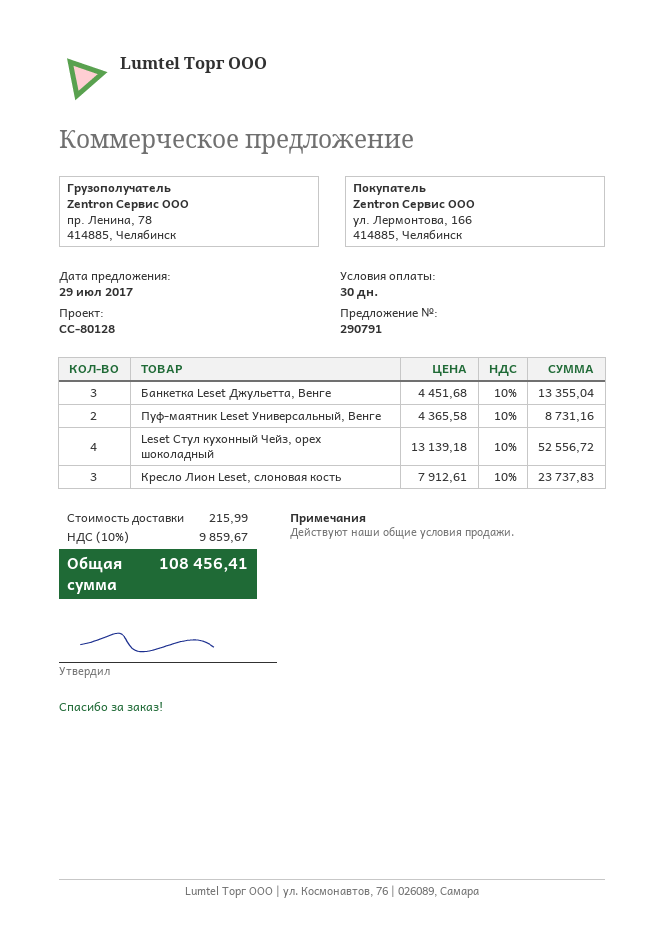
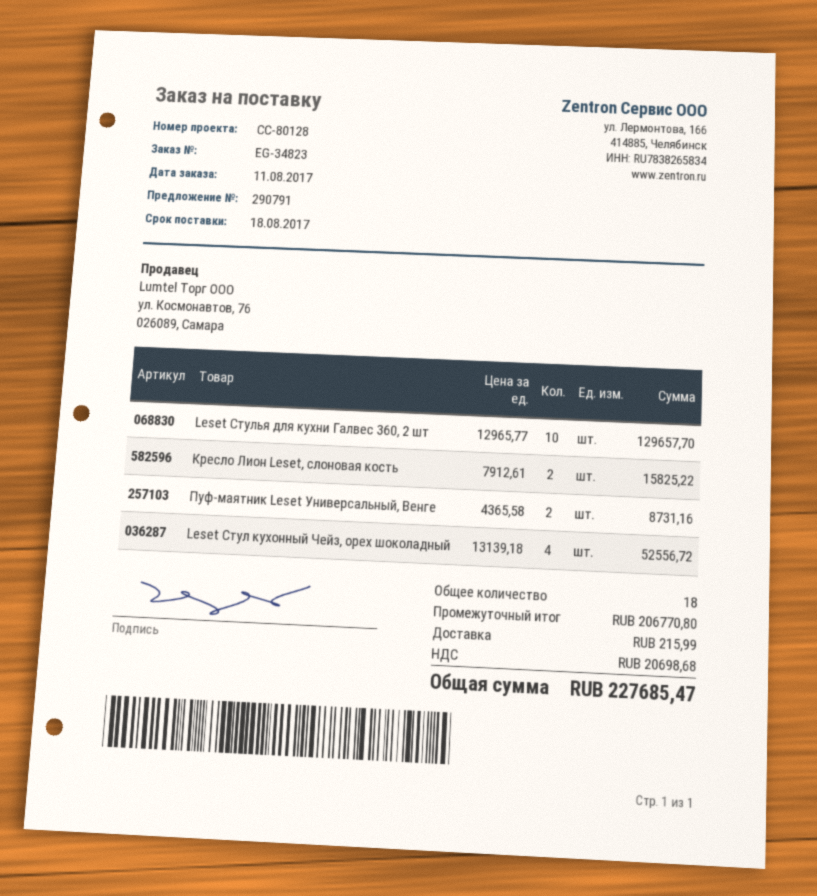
Банкетка Leset Джульетта, Венге: 3 x 4451.68 = 13355.04 -> none
Кресло Лион Leset, слоновая кость: 3 x 7912.61 = 23737.83 -> 2 x 7912.61 = 15825.22
Leset Стулья для кухни Галвес 360, 2 шт: none -> 10 x 12965.77 = 129657.70
tax: 9859.67 -> 20698.68
total: 108456.41 -> 227685.47

